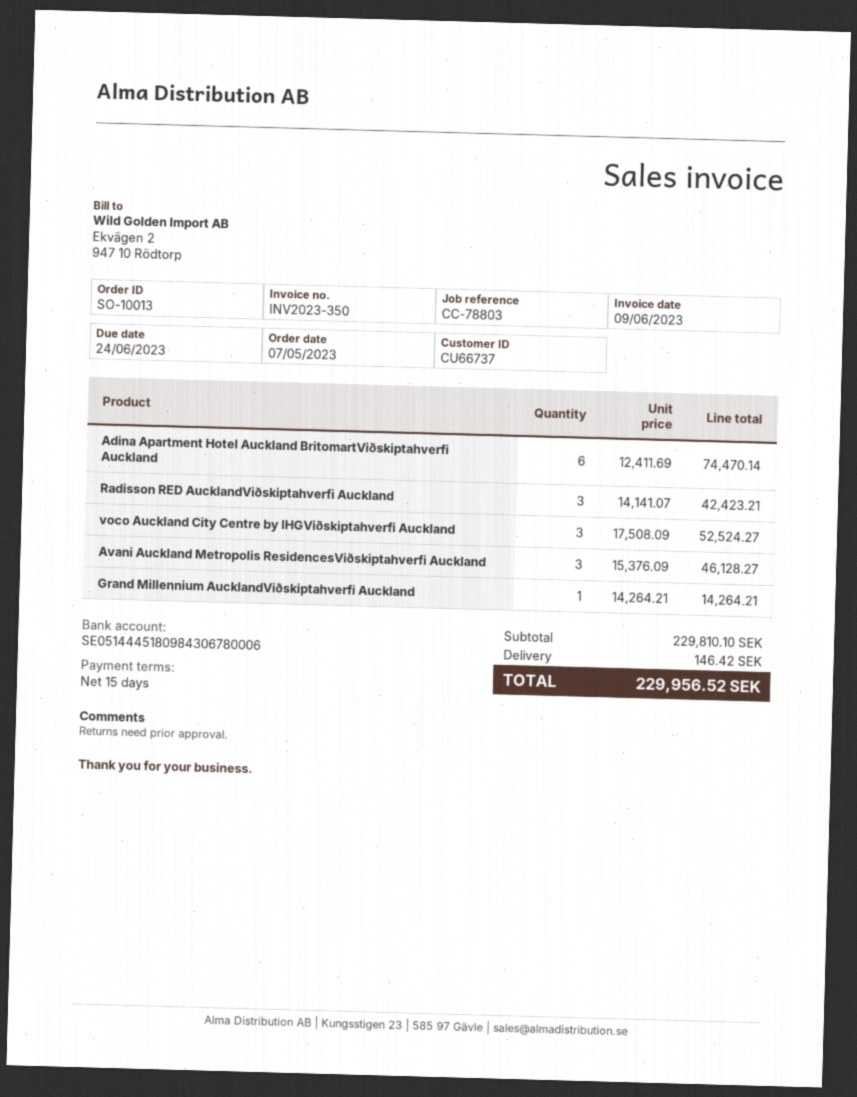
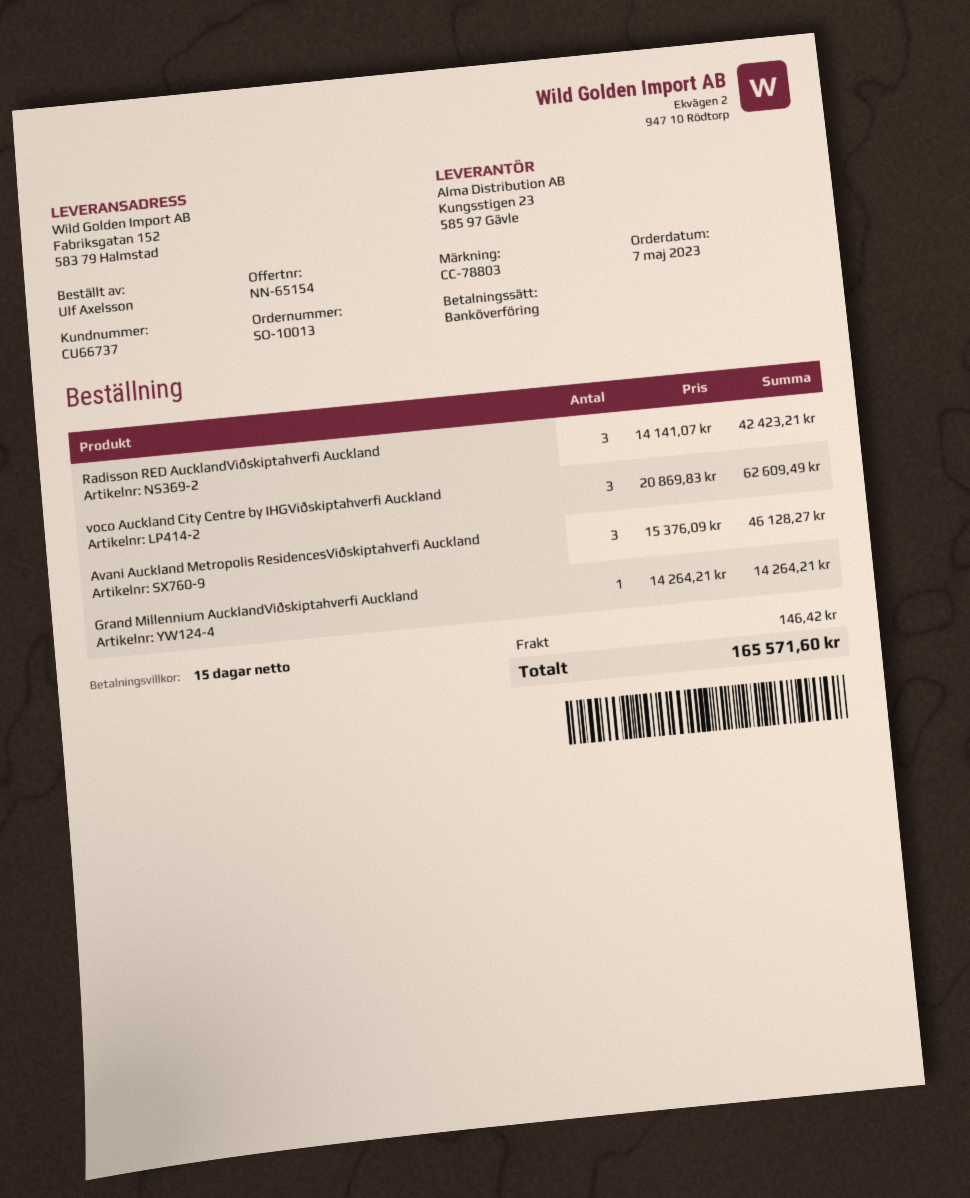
Adina Apartment Hotel Auckland BritomartViðskiptahverfi Auckland: 6 x 12411.69 = 74470.14 -> none
voco Auckland City Centre by IHGViðskiptahverfi Auckland: 3 x 17508.09 = 52524.27 -> 3 x 20869.83 = 62609.49
total: 229956.52 -> 165571.60

